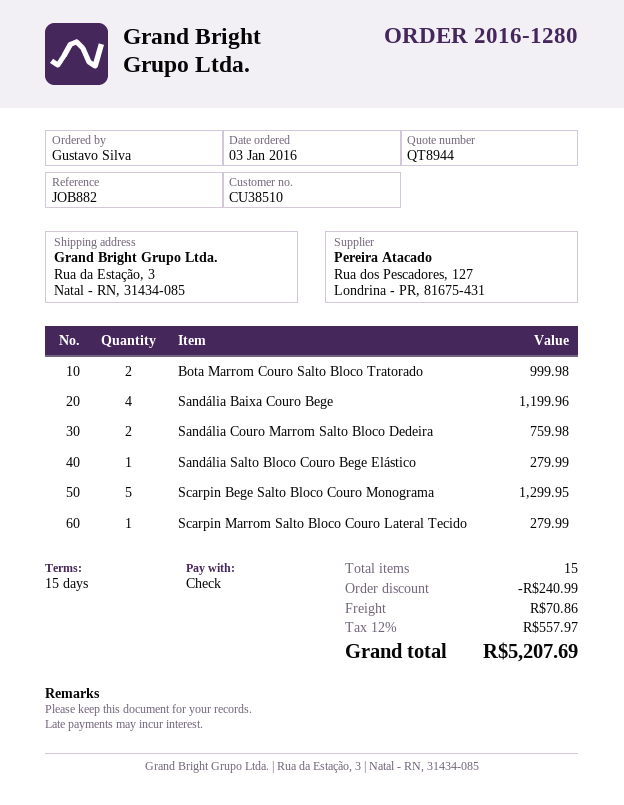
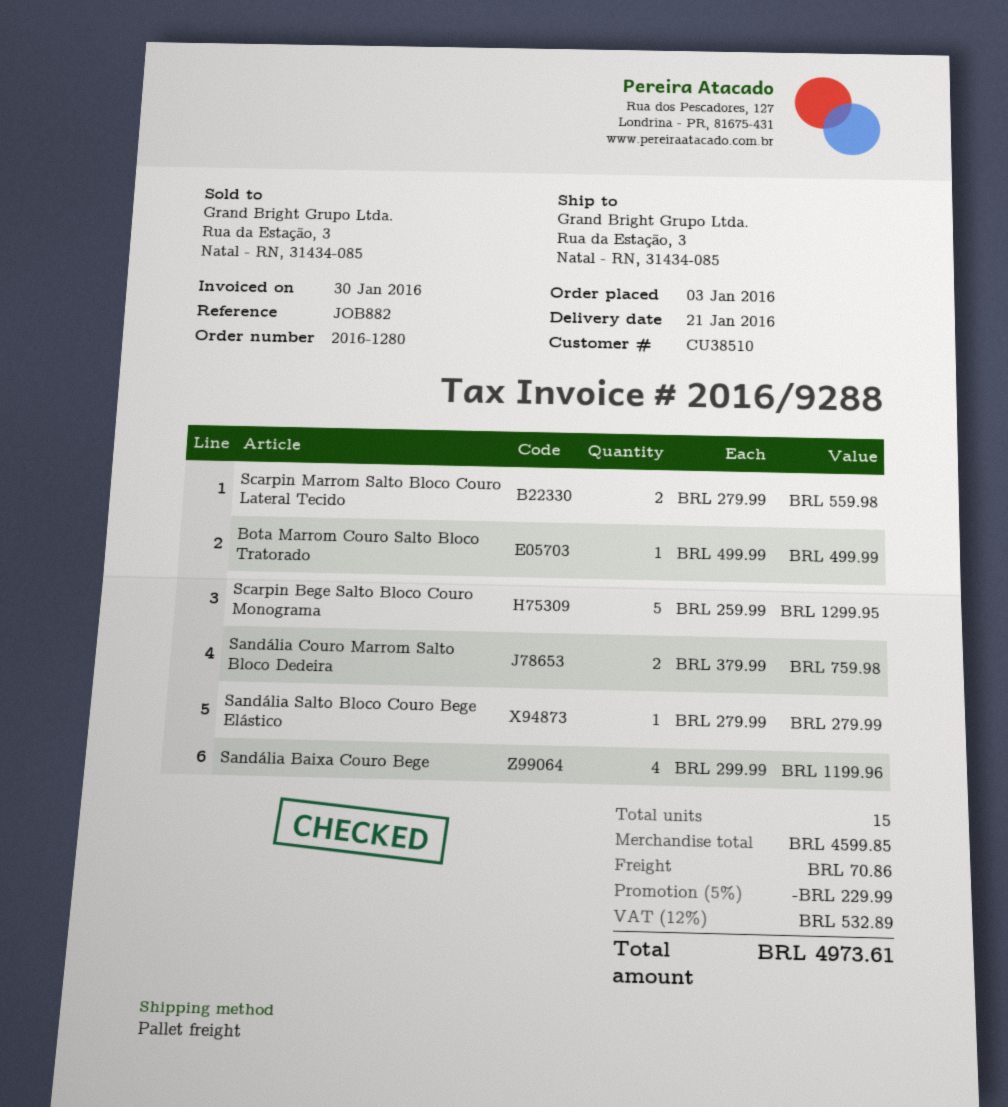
Bota Marrom Couro Salto Bloco Tratorado: 2 for 999.98 -> 1 for 499.99
Scarpin Marrom Salto Bloco Couro Lateral Tecido: 1 for 279.99 -> 2 for 559.98
discount: 240.99 -> 229.99
tax: 12% = 557.97 -> 12% = 532.89
total: 5207.69 -> 4973.61

